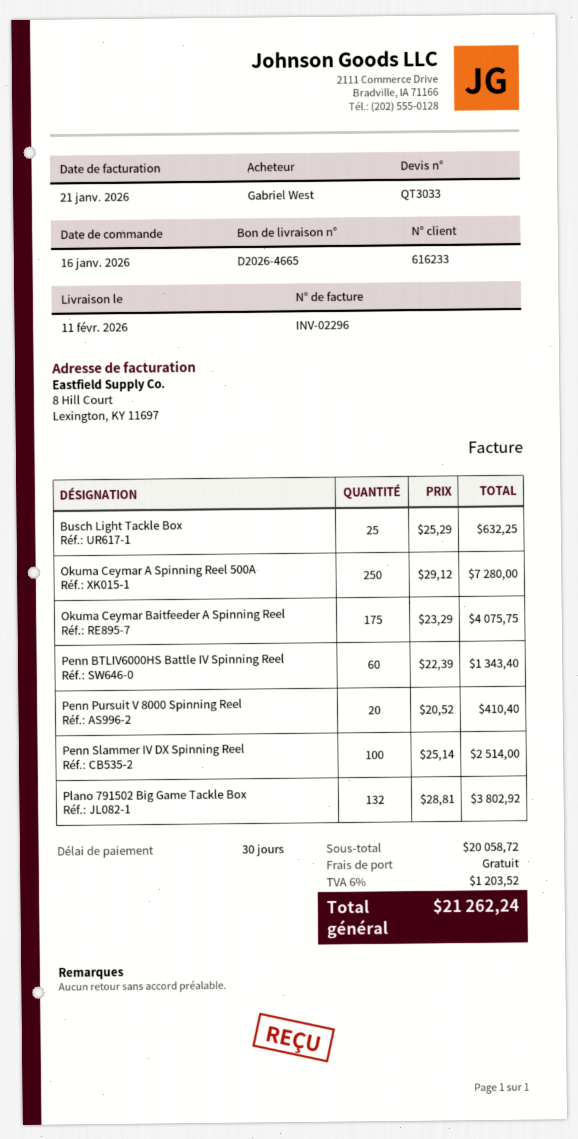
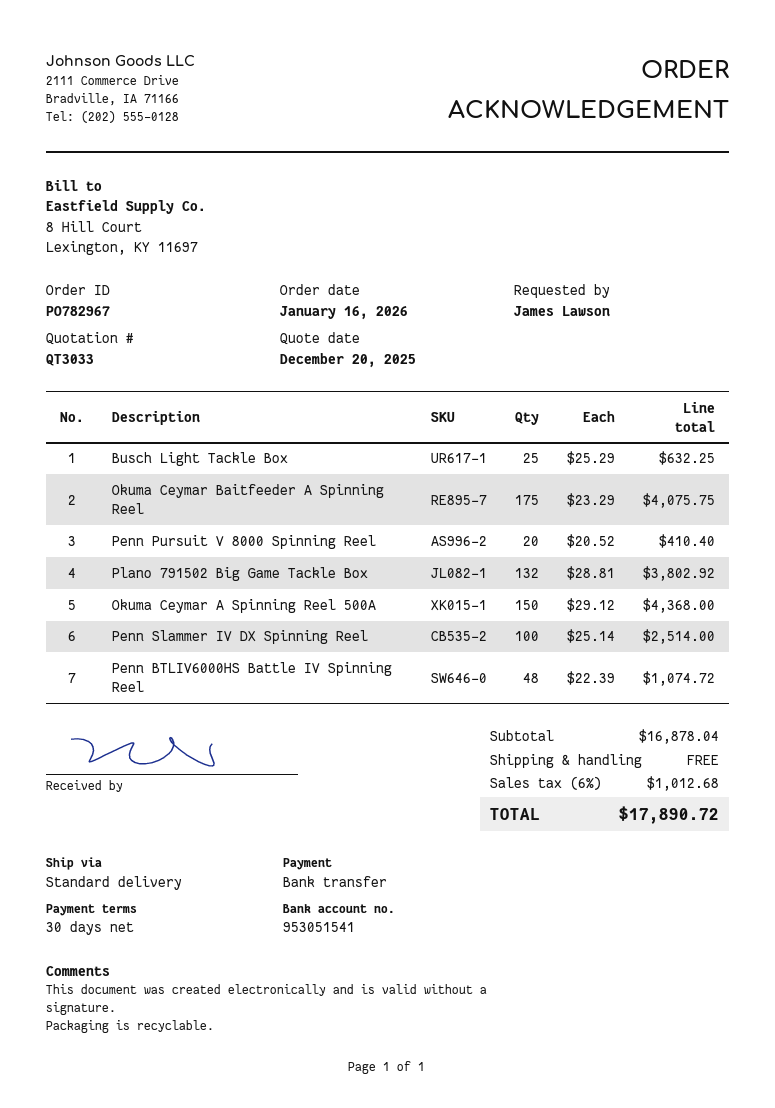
ordered by: Gabriel West -> James Lawson
Okuma Ceymar A Spinning Reel 500A: 250 x 29.12 = 7280.00 -> 150 x 29.12 = 4368.00
Penn BTLIV6000HS Battle IV Spinning Reel: 60 x 22.39 = 1343.40 -> 48 x 22.39 = 1074.72
subtotal: 20058.72 -> 16878.04
tax: 6% = 1203.52 -> 6% = 1012.68
total: 21262.24 -> 17890.72

